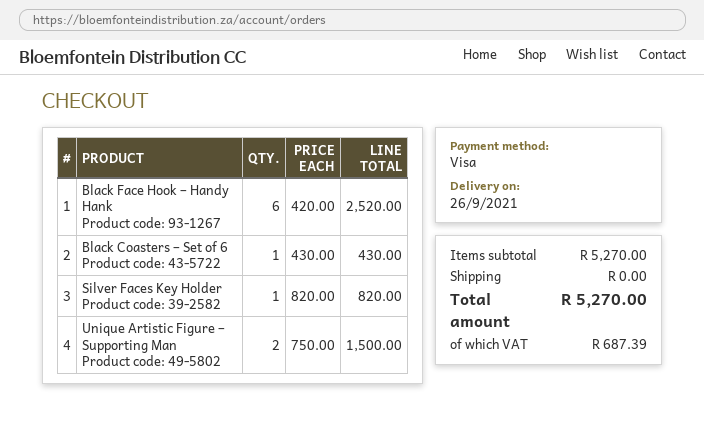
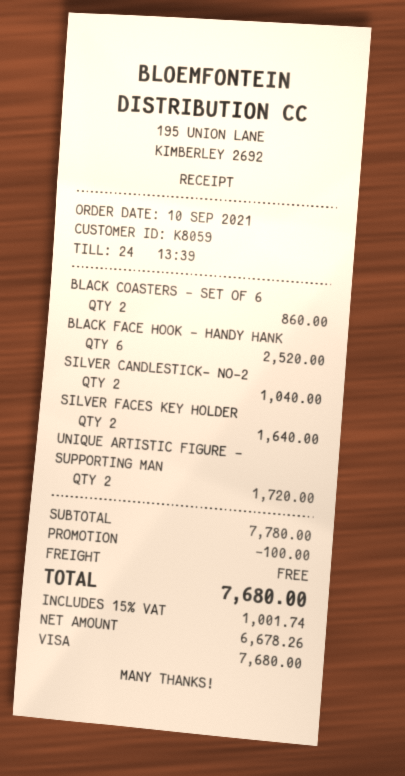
Black Coasters – Set of 6: 1 for 430.00 -> 2 for 860.00
Silver Faces Key Holder: 1 for 820.00 -> 2 for 1640.00
Unique Artistic Figure – Supporting Man: 2 for 1500.00 -> 2 for 1720.00
SILVER CANDLESTICK- NO-2: none -> 2 for 1040.00
subtotal: 5270.00 -> 7780.00
discount: none -> 100.00
tax: 687.39 -> 1001.74
total: 5270.00 -> 7680.00

